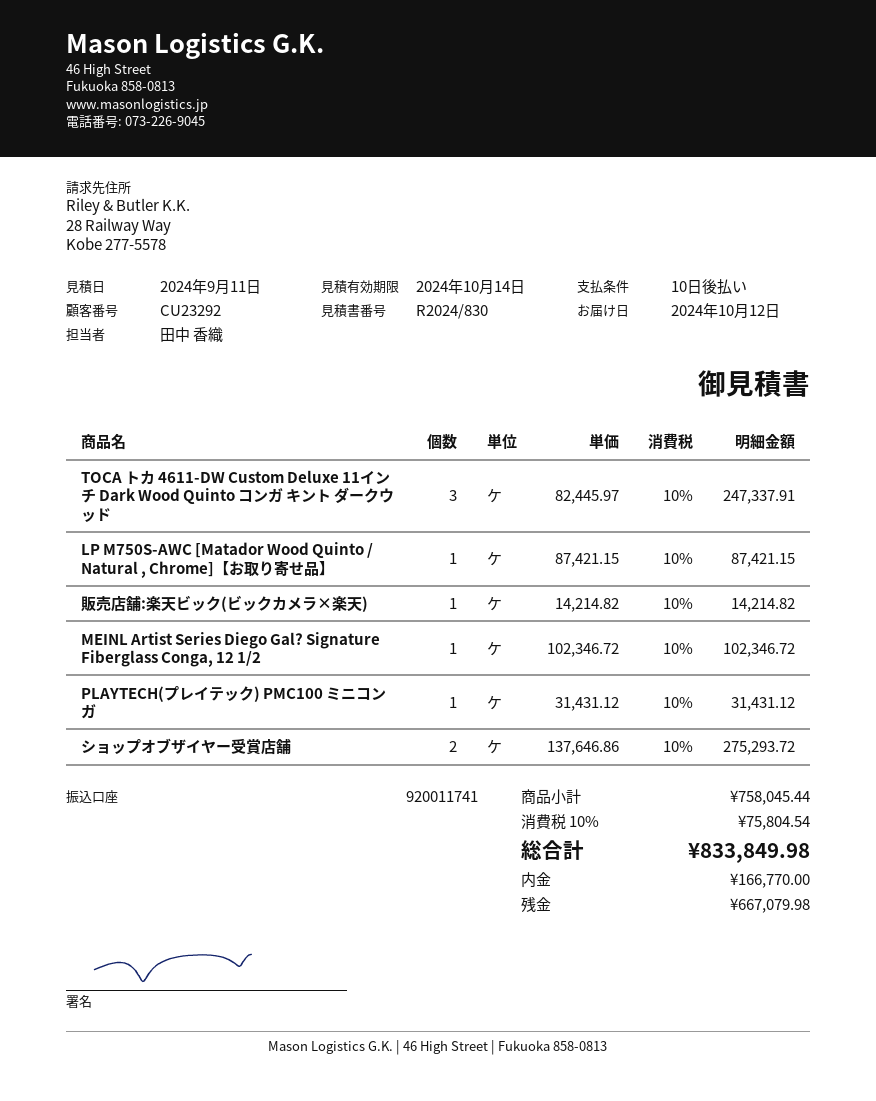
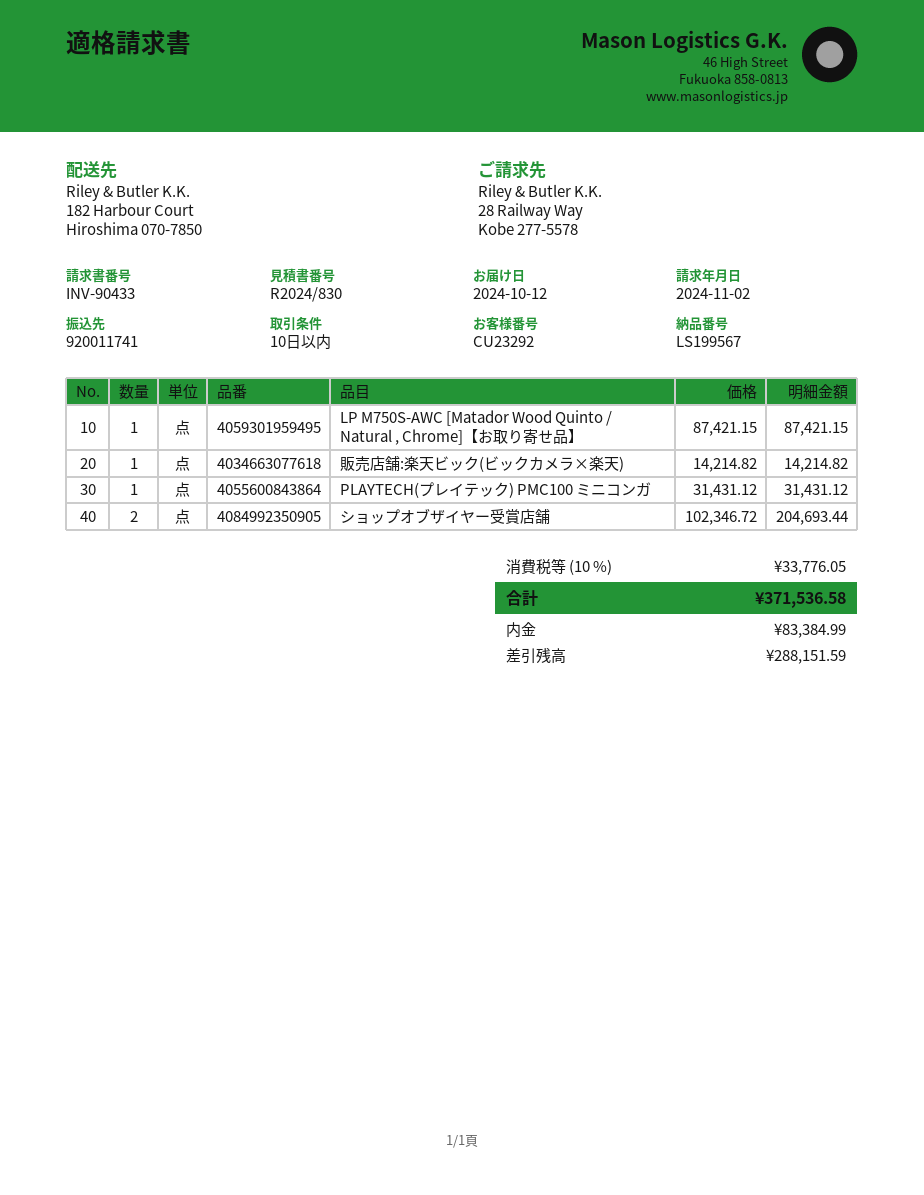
TOCA トカ 4611-DW Custom Deluxe 11インチ Dark Wood Quinto コンガ キント ダークウッド: 3 x 82445.97 = 247337.91 -> none
MEINL Artist Series Diego Gal? Signature Fiberglass Conga, 12 1/2: 1 x 102346.72 = 102346.72 -> none
ショップオブザイヤー受賞店舗: 2 x 137646.86 = 275293.72 -> 2 x 102346.72 = 204693.44
tax: 10% = 75804.54 -> 10% = 33776.05
total: 833849.98 -> 371536.58
deposit: 166770.00 -> 83384.99
balance: 667079.98 -> 288151.59

